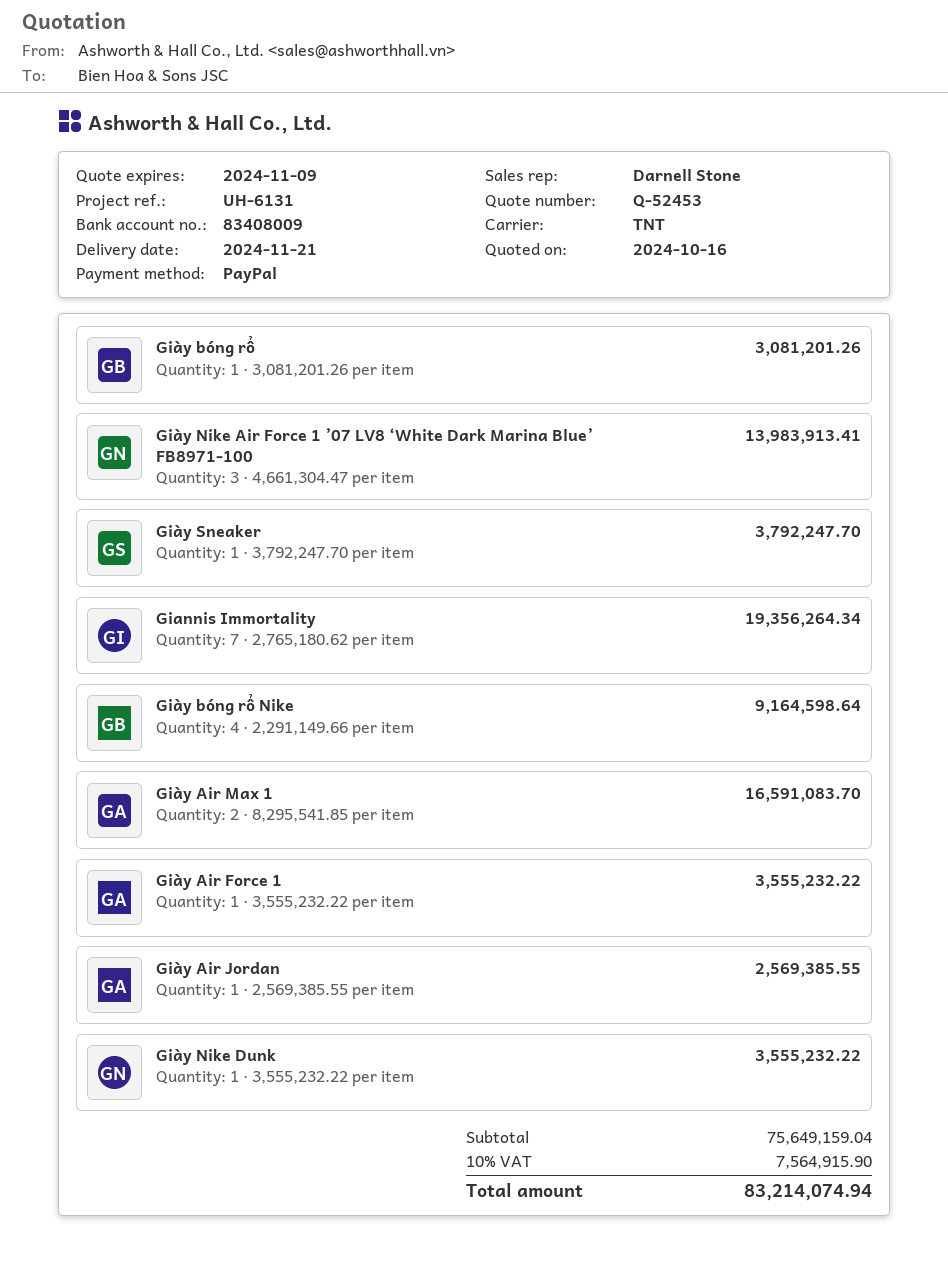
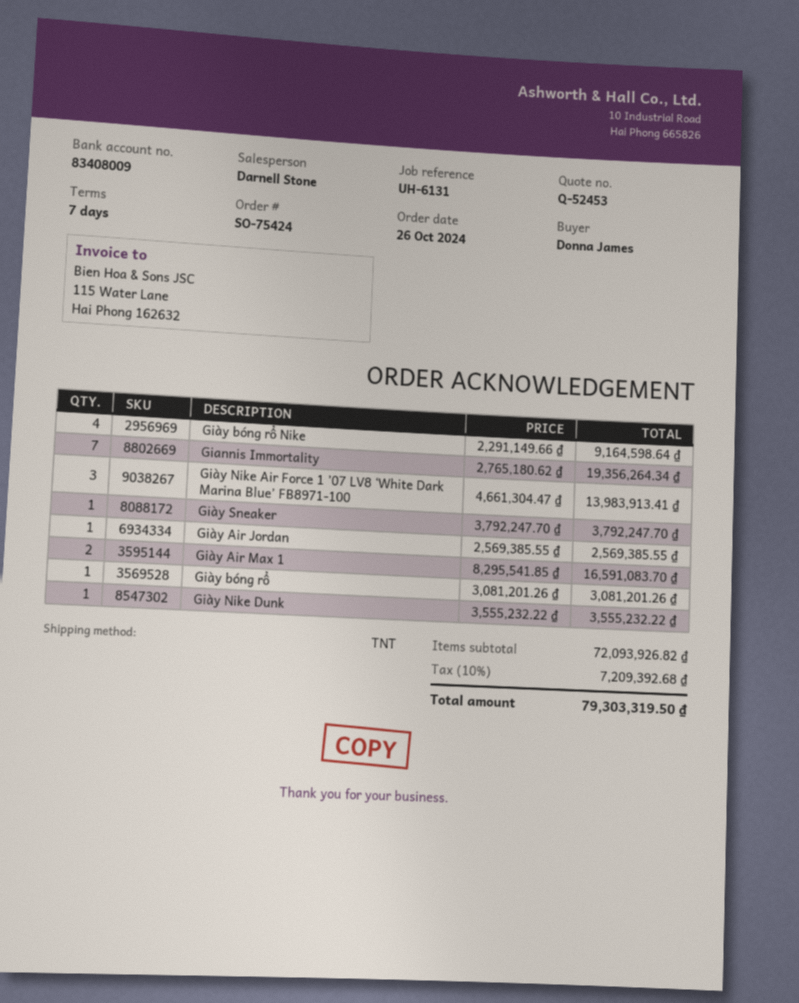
Giày Air Force 1: 1 x 3555232.22 = 3555232.22 -> none
subtotal: 75649159.04 -> 72093926.82
tax: 10% = 7564915.90 -> 10% = 7209392.68
total: 83214074.94 -> 79303319.50

